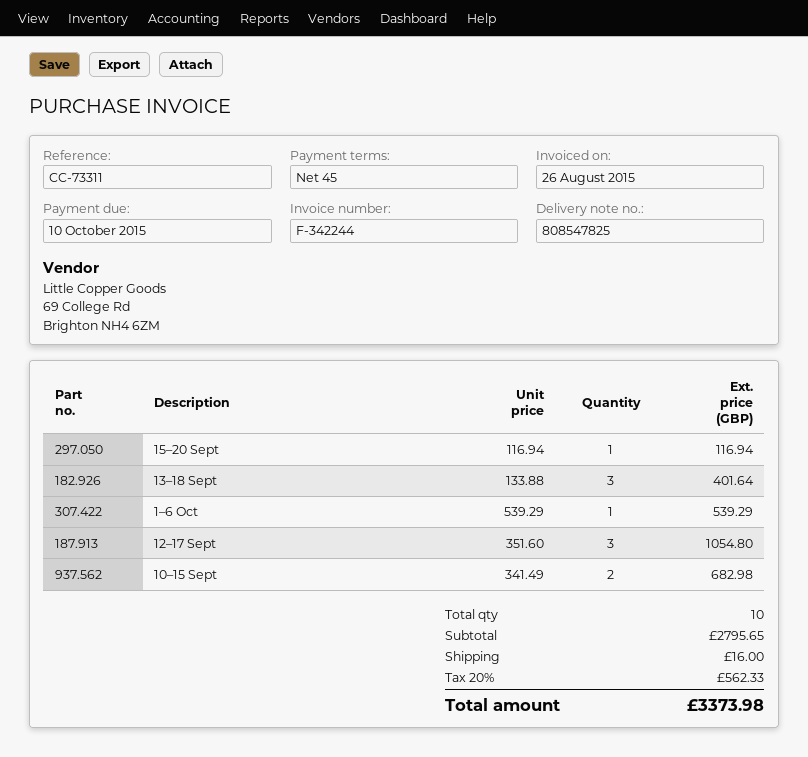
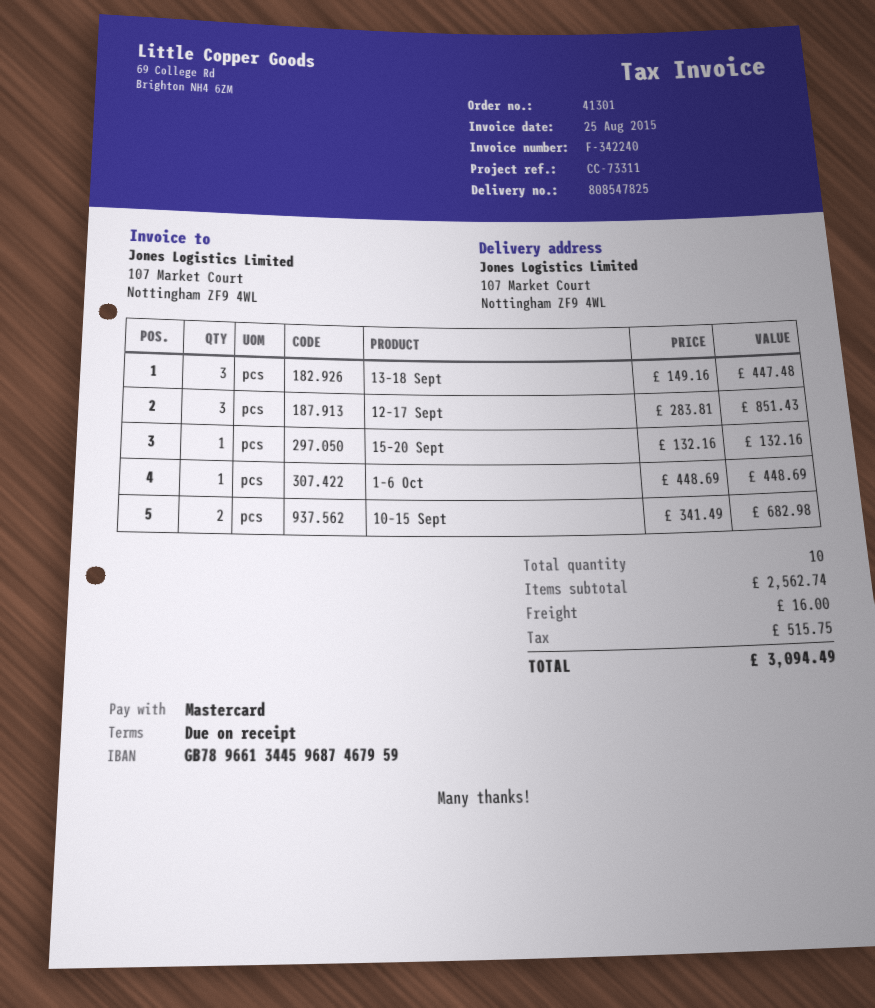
invoice number: F-342244 -> F-342240
invoice date: 2015-08-26 -> 2015-08-25
payment terms: 45 days -> on receipt
15–20 Sept: 1 x 116.94 = 116.94 -> 1 x 132.16 = 132.16
13–18 Sept: 3 x 133.88 = 401.64 -> 3 x 149.16 = 447.48
1–6 Oct: 1 x 539.29 = 539.29 -> 1 x 448.69 = 448.69
12–17 Sept: 3 x 351.60 = 1054.80 -> 3 x 283.81 = 851.43
subtotal: 2795.65 -> 2562.74
tax: 562.33 -> 515.75
total: 3373.98 -> 3094.49

